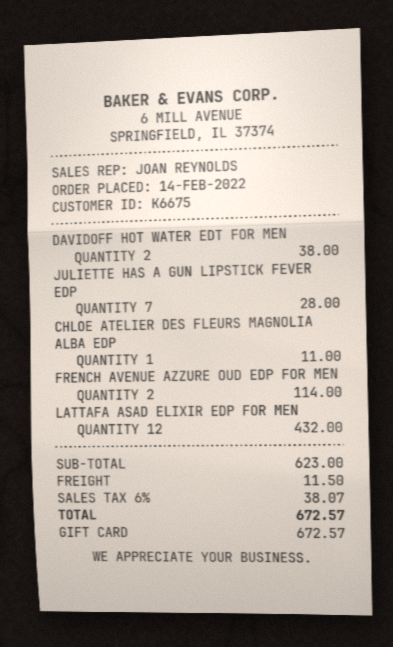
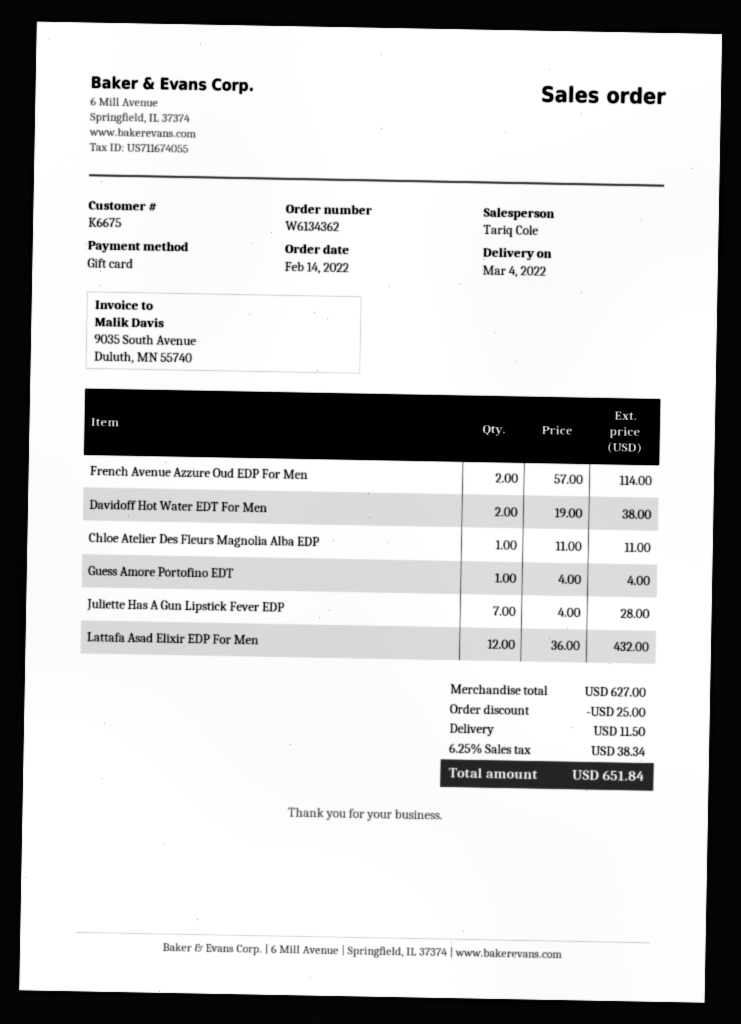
sales rep: JOAN REYNOLDS -> Tariq Cole
Guess Amore Portofino EDT: none -> 1 for 4.00
subtotal: 623.00 -> 627.00
discount: none -> 25.00
tax: 6% = 38.07 -> 6.25% = 38.34
total: 672.57 -> 651.84

